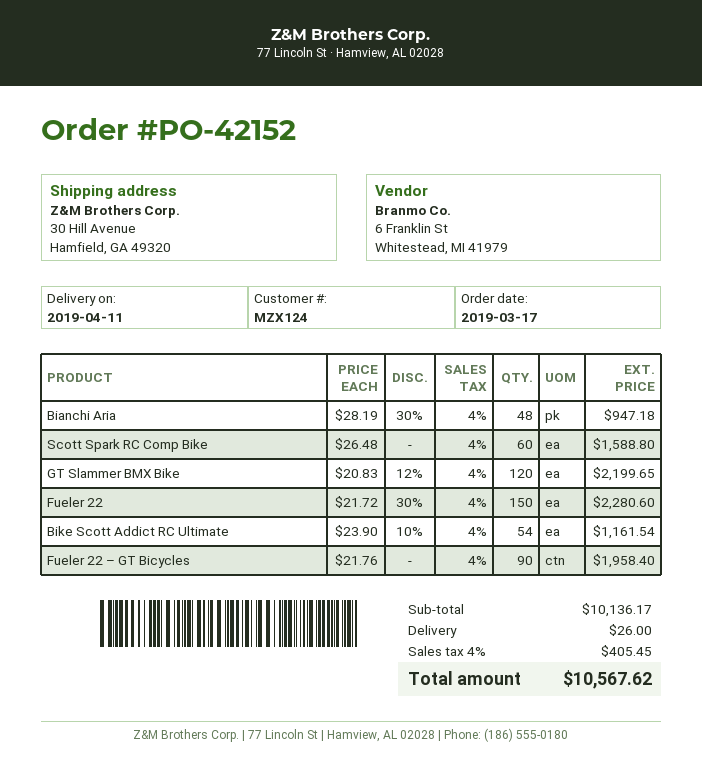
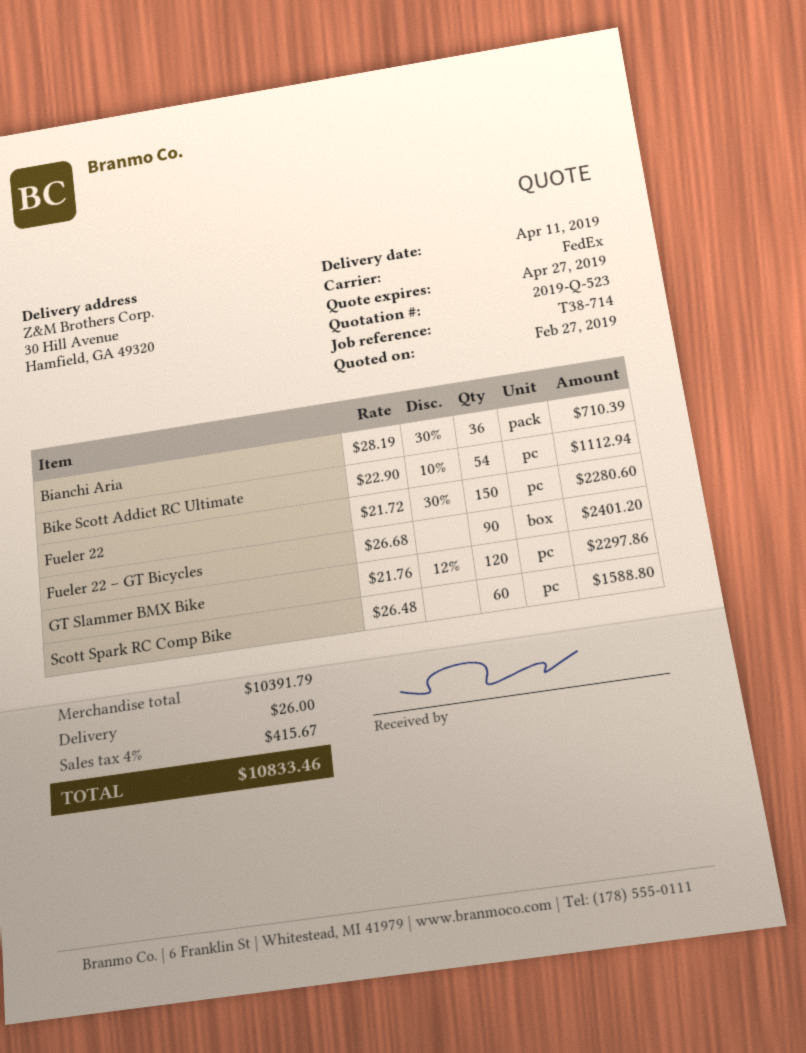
Bianchi Aria: 48 x 28.19 - 30% = 947.18 -> 36 x 28.19 - 30% = 710.39
GT Slammer BMX Bike: 120 x 20.83 - 12% = 2199.65 -> 120 x 21.76 - 12% = 2297.86
Bike Scott Addict RC Ultimate: 54 x 23.90 - 10% = 1161.54 -> 54 x 22.90 - 10% = 1112.94
Fueler 22 – GT Bicycles: 90 x 21.76 = 1958.40 -> 90 x 26.68 = 2401.20
subtotal: 10136.17 -> 10391.79
tax: 4% = 405.45 -> 4% = 415.67
total: 10567.62 -> 10833.46

